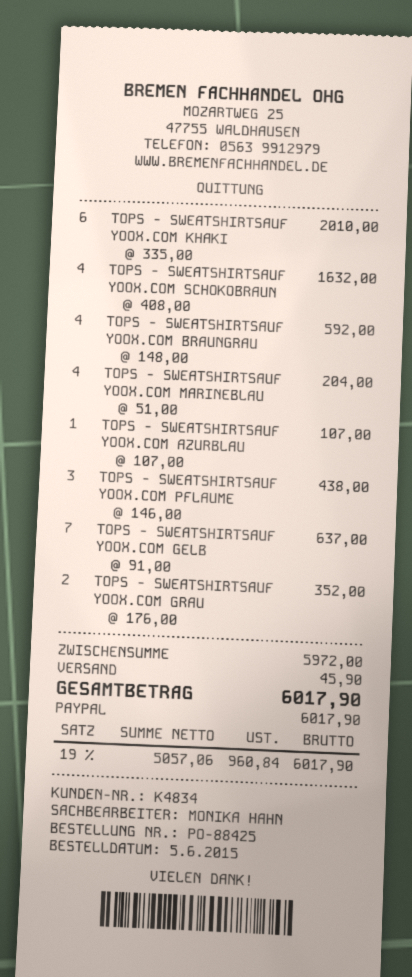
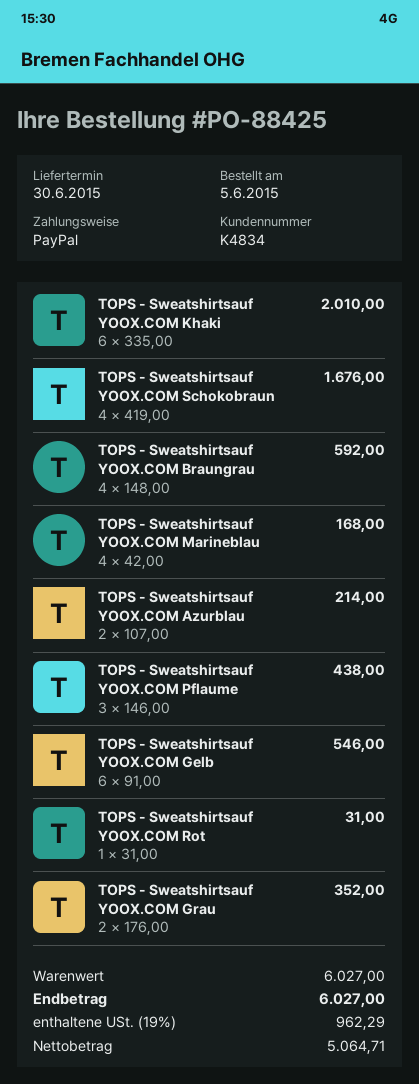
TOPS - SWEATSHIRTSAUF YOOX.COM SCHOKOBRAUN: 4 x 408.00 = 1632.00 -> 4 x 419.00 = 1676.00
TOPS - SWEATSHIRTSAUF YOOX.COM MARINEBLAU: 4 x 51.00 = 204.00 -> 4 x 42.00 = 168.00
TOPS - SWEATSHIRTSAUF YOOX.COM AZURBLAU: 1 x 107.00 = 107.00 -> 2 x 107.00 = 214.00
TOPS - SWEATSHIRTSAUF YOOX.COM GELB: 7 x 91.00 = 637.00 -> 6 x 91.00 = 546.00
TOPS - Sweatshirtsauf YOOX.COM Rot: none -> 1 x 31.00 = 31.00
subtotal: 5972.00 -> 6027.00
shipping: 45.90 -> none
net: 5057.06 -> 5064.71
tax: 19% = 960.84 -> 19% = 962.29
total: 6017.90 -> 6027.00

